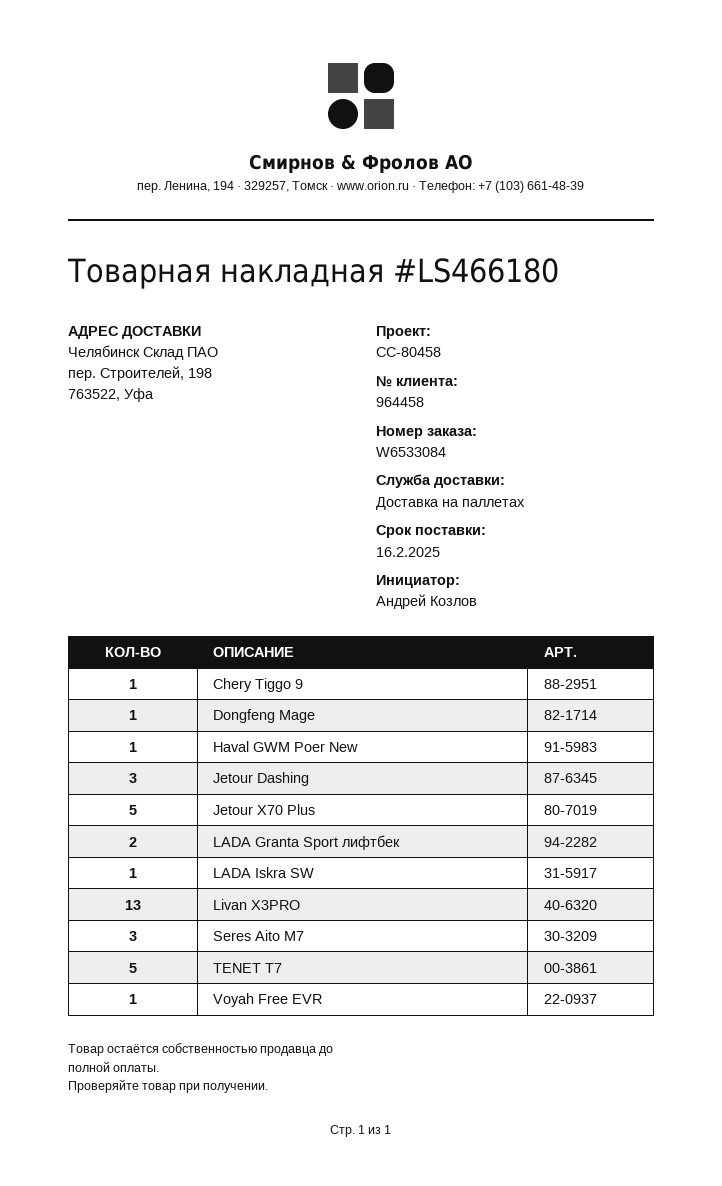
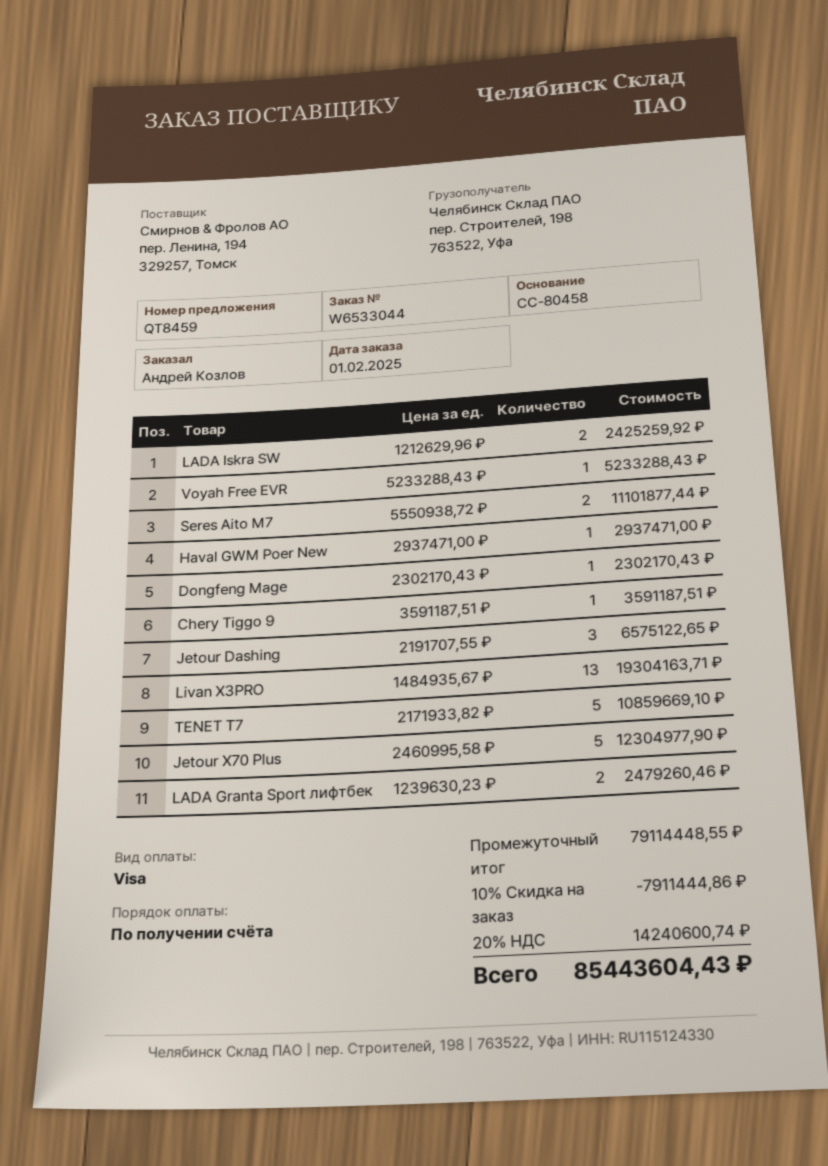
order number: W6533084 -> W6533044
LADA Iskra SW: 1 -> 2
Seres Aito M7: 3 -> 2

